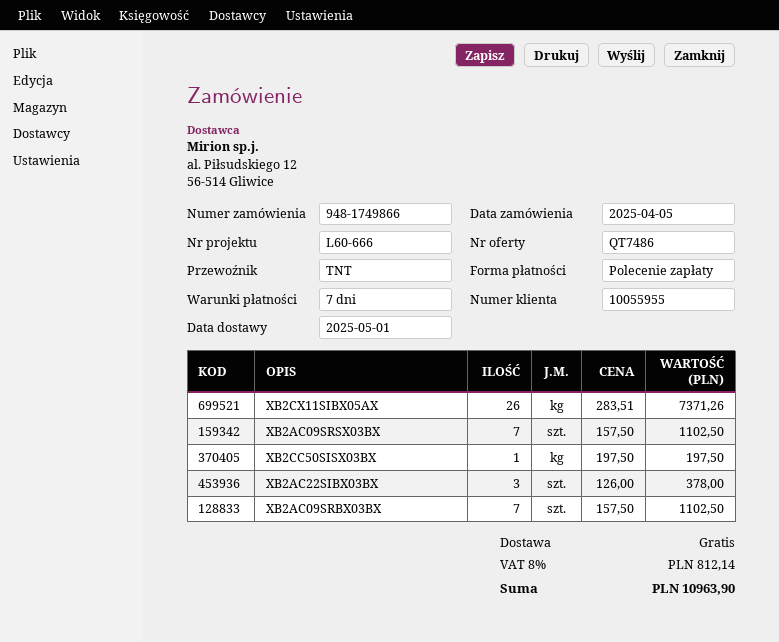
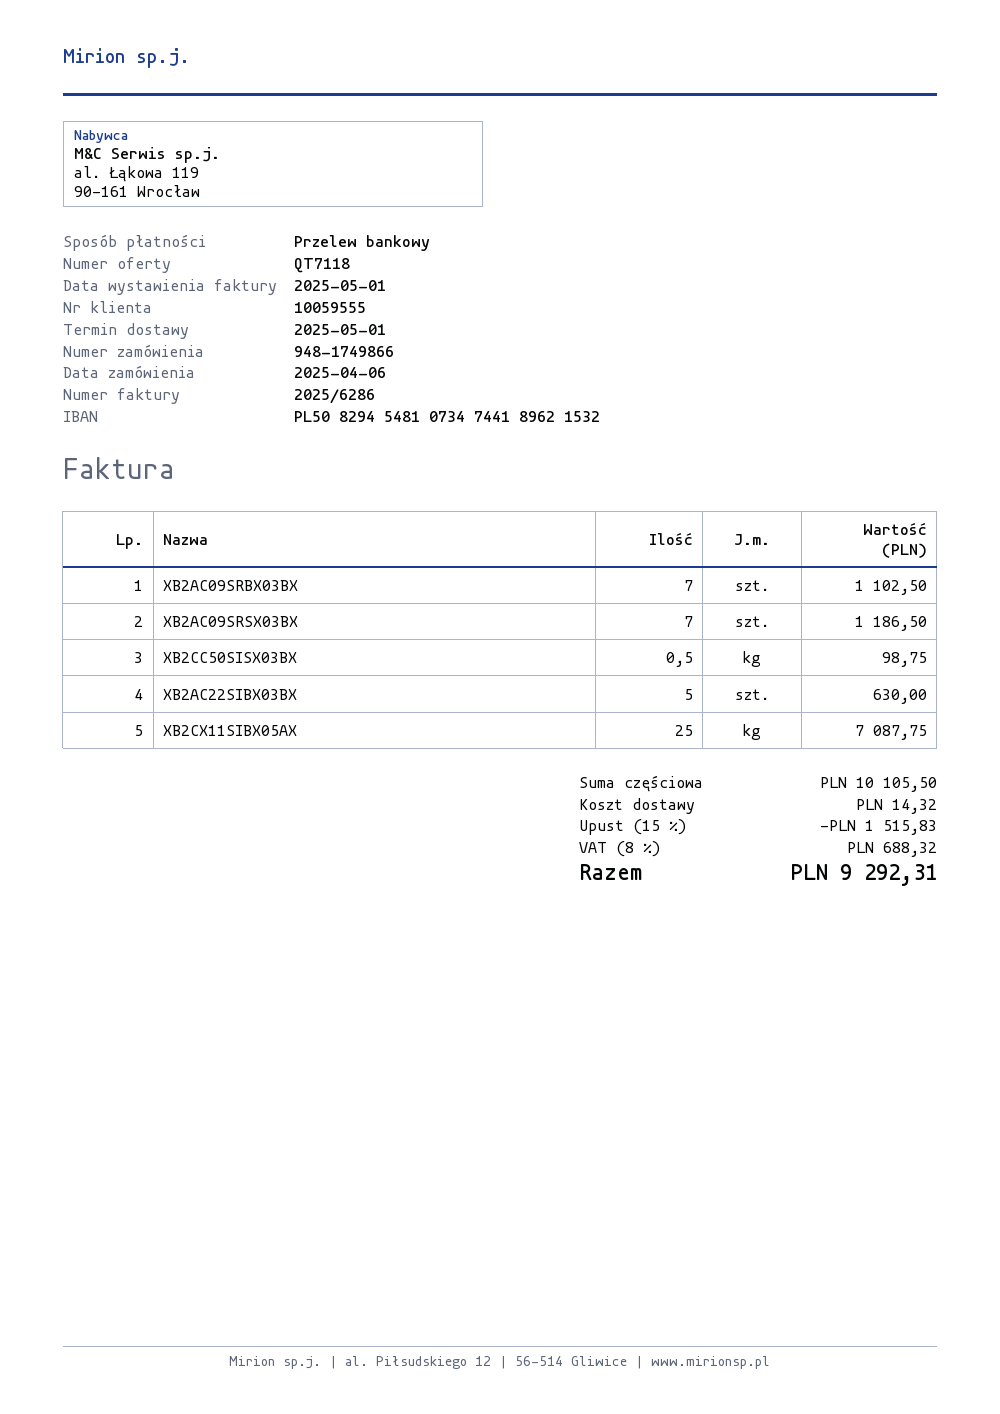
quote number: QT7486 -> QT7118
order date: 2025-04-05 -> 2025-04-06
customer number: 10055955 -> 10059555
payment method: direct debit -> bank transfer
XB2CX11SIBX05AX: 26 for 7371.26 -> 25 for 7087.75
XB2AC09SRSX03BX: 7 for 1102.50 -> 7 for 1186.50
XB2CC50SISX03BX: 1 for 197.50 -> 0.5 for 98.75
XB2AC22SIBX03BX: 3 for 378.00 -> 5 for 630.00
discount: none -> 15% = 1515.83
shipping: 0.00 -> 14.32
tax: 8% = 812.14 -> 8% = 688.32
total: 10963.90 -> 9292.31

